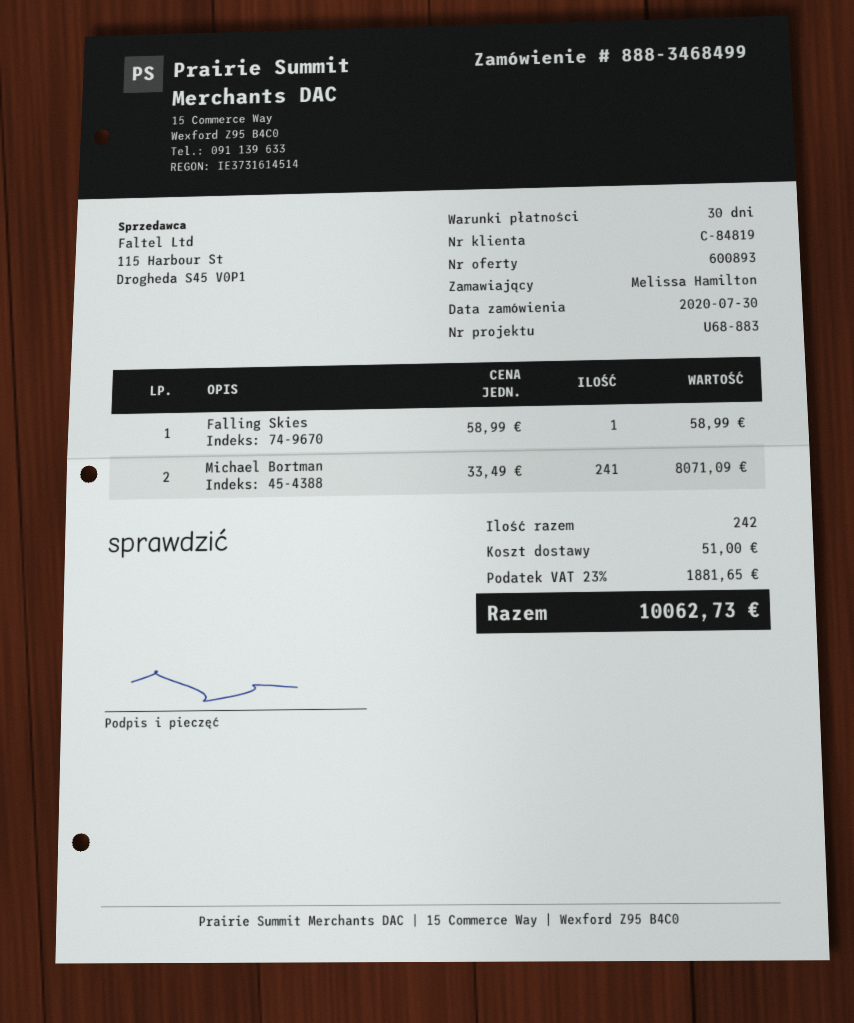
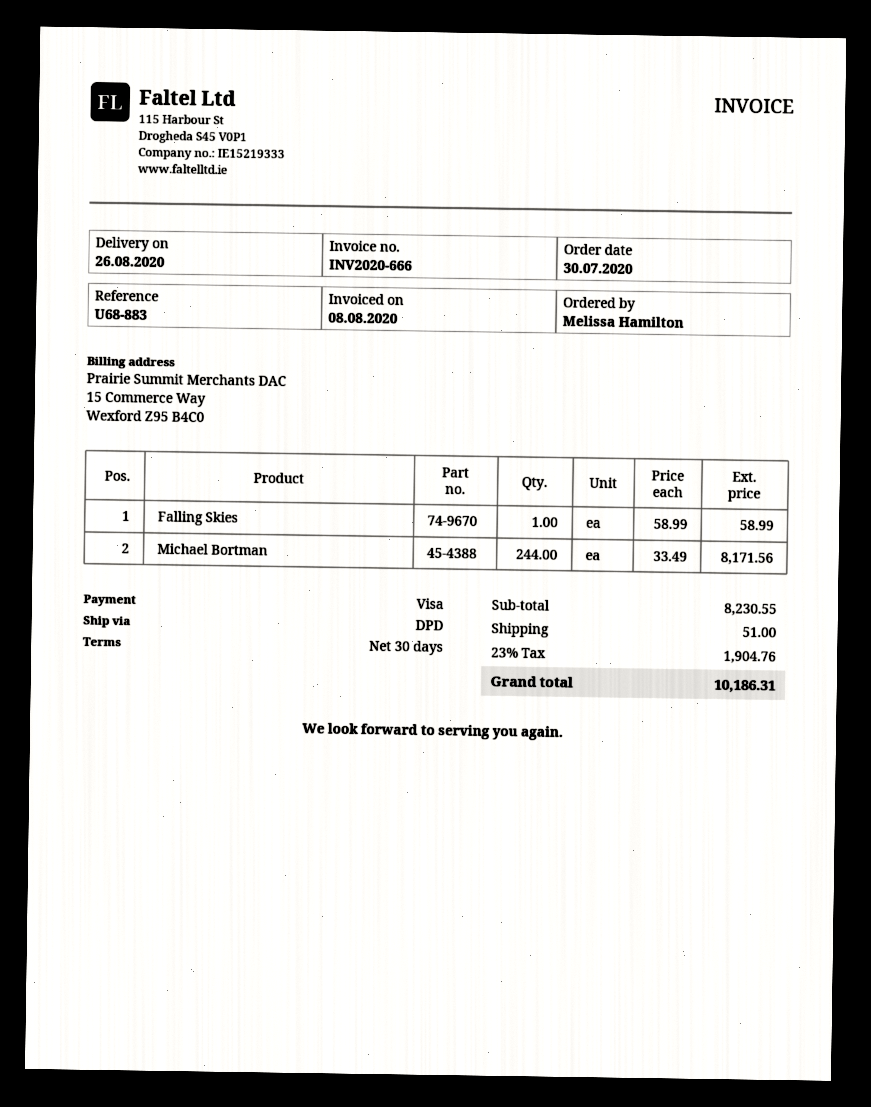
Michael Bortman: 241 x 33.49 = 8071.09 -> 244 x 33.49 = 8171.56
tax: 23% = 1881.65 -> 23% = 1904.76
total: 10062.73 -> 10186.31

